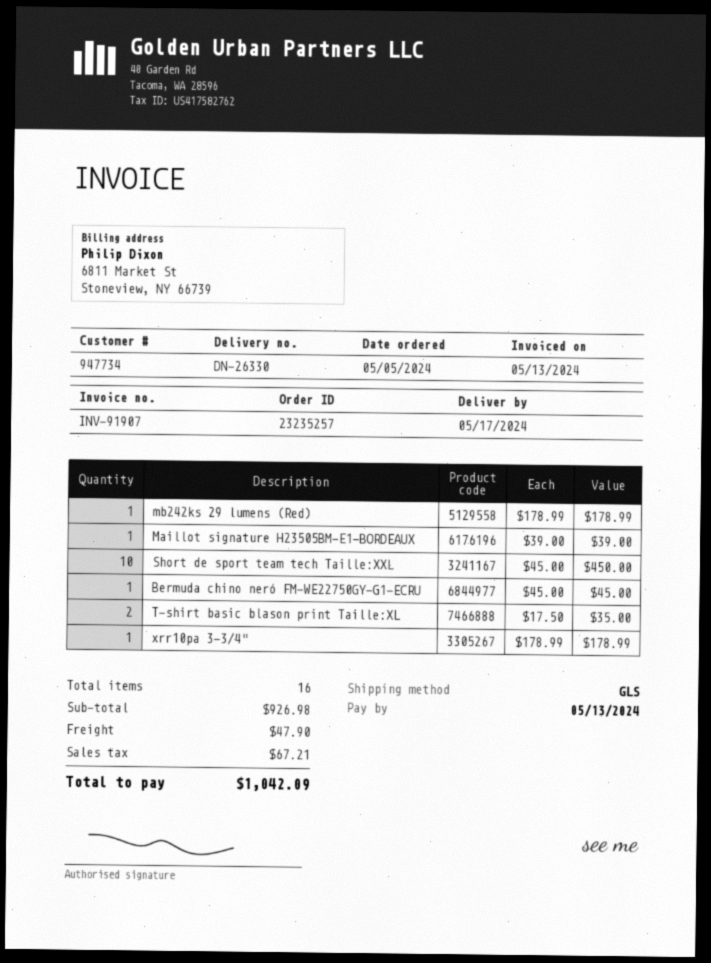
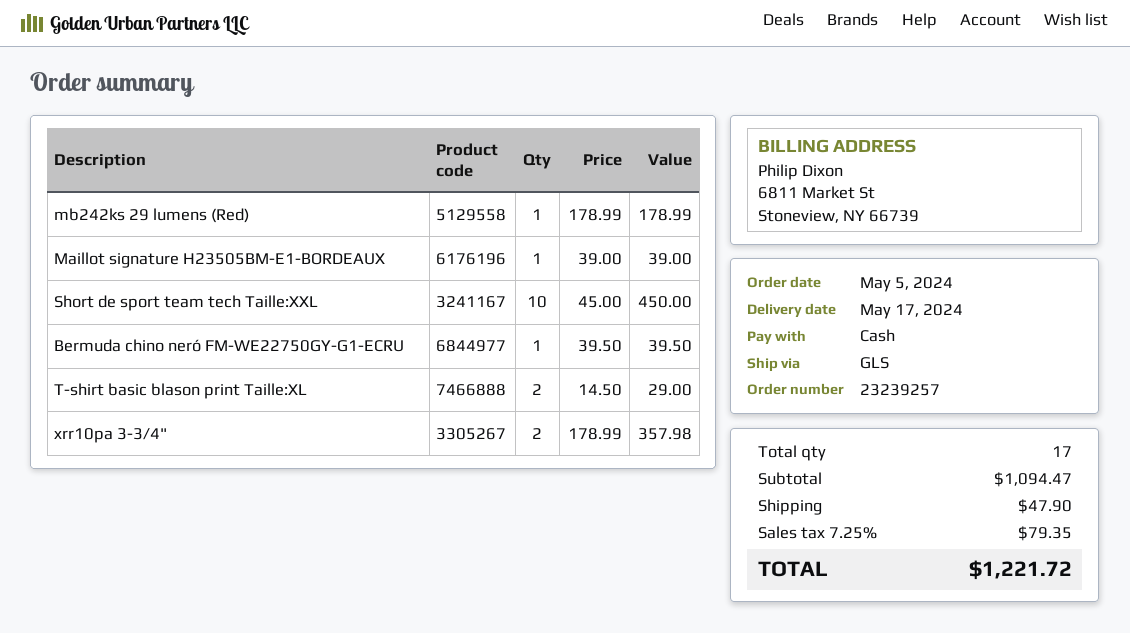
order number: 23235257 -> 23239257
Bermuda chino neró FM-WE22750GY-G1-ECRU: 1 x 45.00 = 45.00 -> 1 x 39.50 = 39.50
T-shirt basic blason print Taille:XL: 2 x 17.50 = 35.00 -> 2 x 14.50 = 29.00
xrr10pa 3-3/4": 1 x 178.99 = 178.99 -> 2 x 178.99 = 357.98
total quantity: 16 -> 17
subtotal: 926.98 -> 1094.47
tax: 67.21 -> 79.35
total: 1042.09 -> 1221.72

